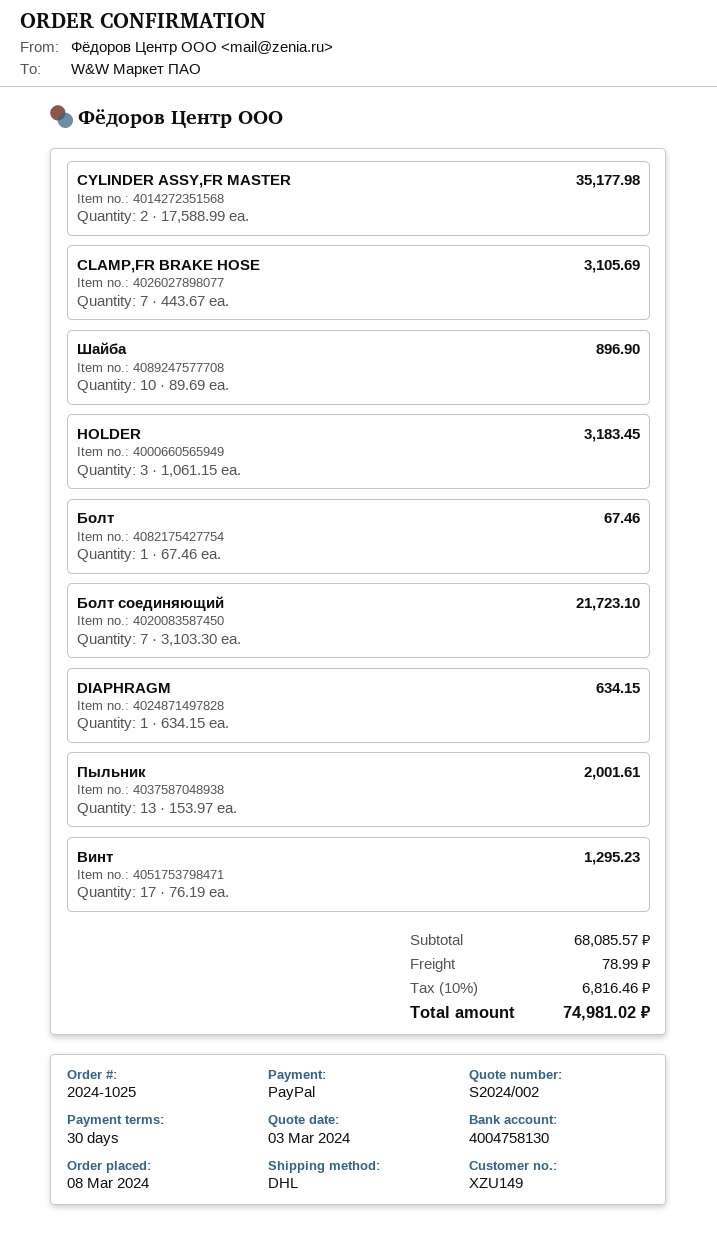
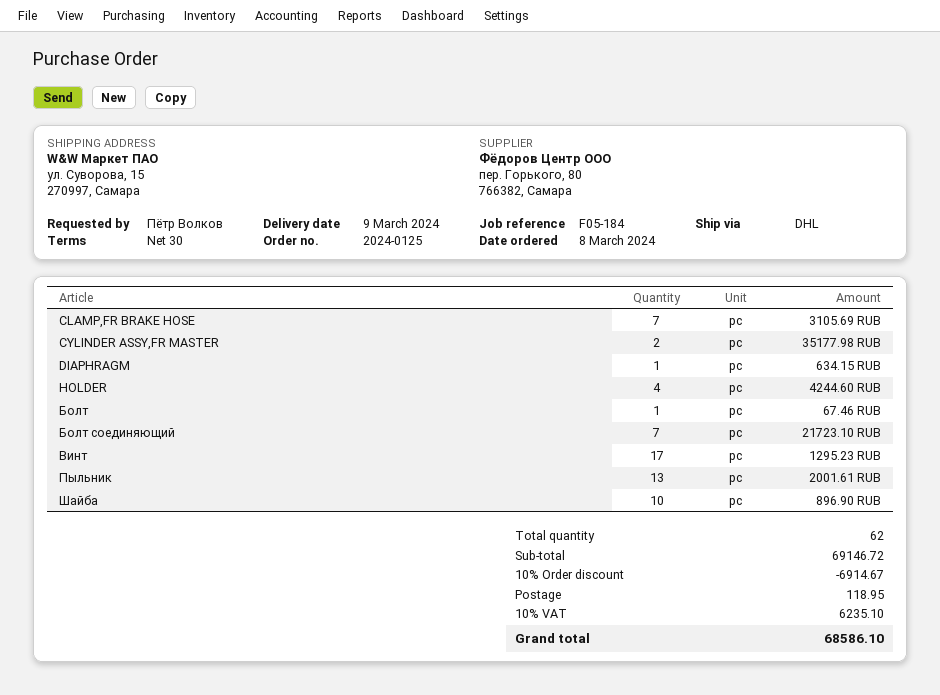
order number: 2024-1025 -> 2024-0125
HOLDER: 3 for 3183.45 -> 4 for 4244.60
subtotal: 68085.57 -> 69146.72
discount: none -> 10% = 6914.67
shipping: 78.99 -> 118.95
tax: 10% = 6816.46 -> 10% = 6235.10
total: 74981.02 -> 68586.10

